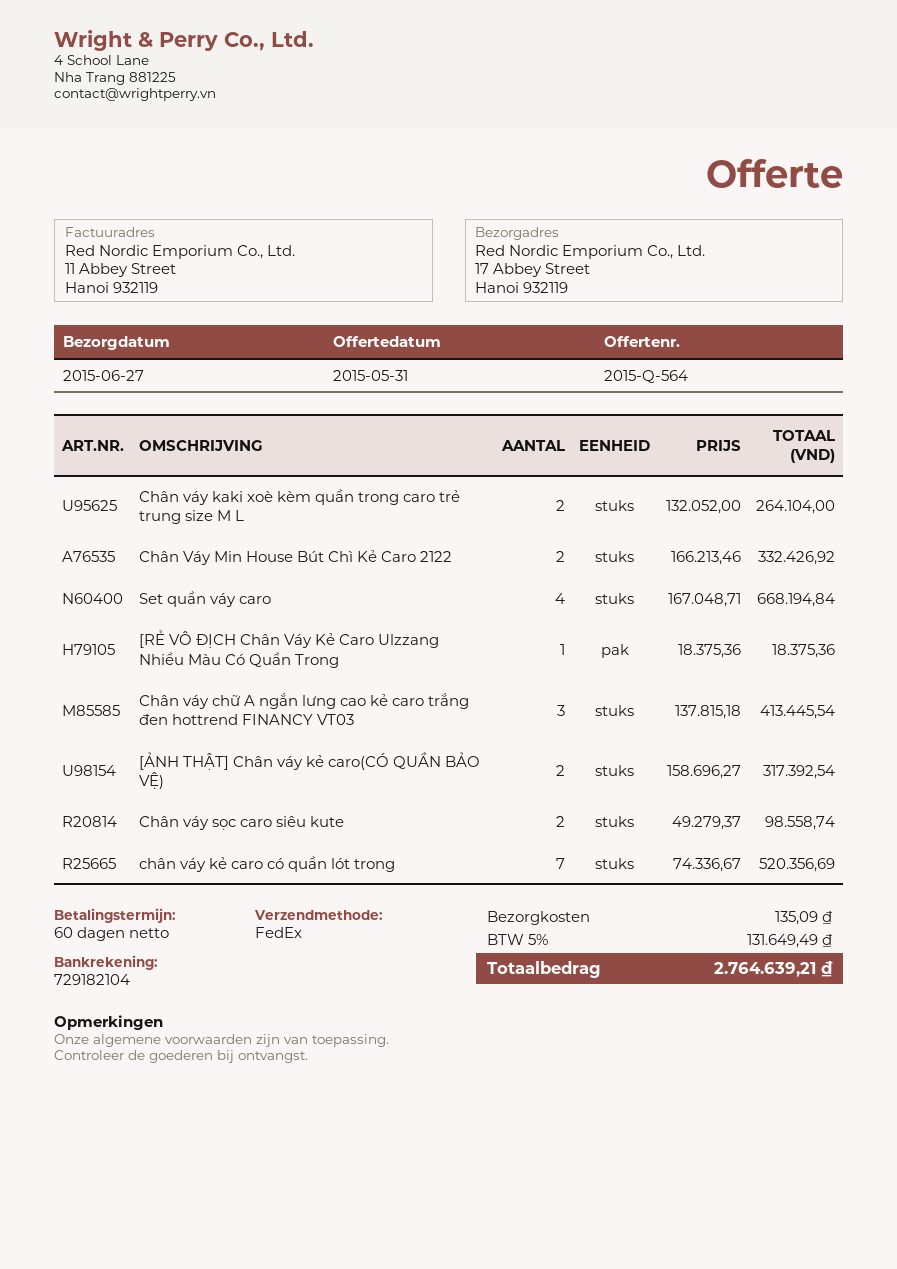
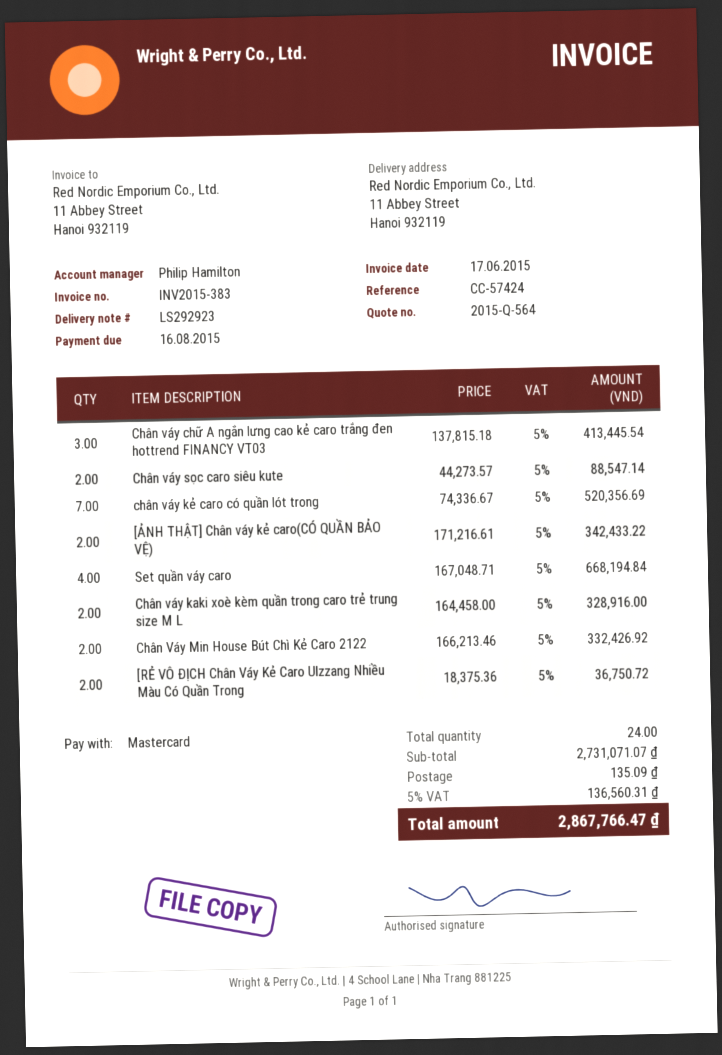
ship to: 17 Abbey Street, Hanoi 932119 -> 11 Abbey Street, Hanoi 932119
Chân váy kaki xoè kèm quần trong caro trẻ trung size M L: 2 x 132052.00 = 264104.00 -> 2 x 164458.00 = 328916.00
[RẺ VÔ ĐỊCH Chân Váy Kẻ Caro Ulzzang Nhiều Màu Có Quần Trong: 1 x 18375.36 = 18375.36 -> 2 x 18375.36 = 36750.72
[ẢNH THẬT] Chân váy kẻ caro(CÓ QUẦN BẢO VỆ): 2 x 158696.27 = 317392.54 -> 2 x 171216.61 = 342433.22
Chân váy sọc caro siêu kute: 2 x 49279.37 = 98558.74 -> 2 x 44273.57 = 88547.14
tax: 5% = 131649.49 -> 5% = 136560.31
total: 2764639.21 -> 2867766.47

